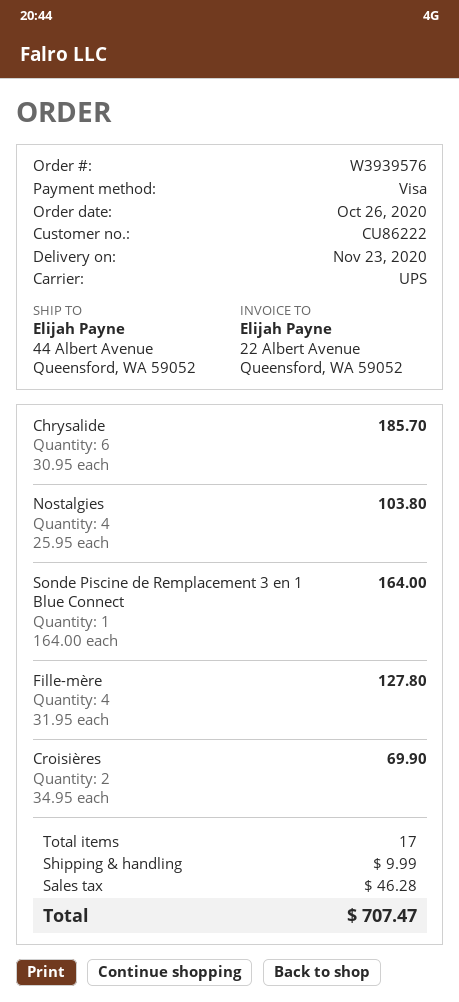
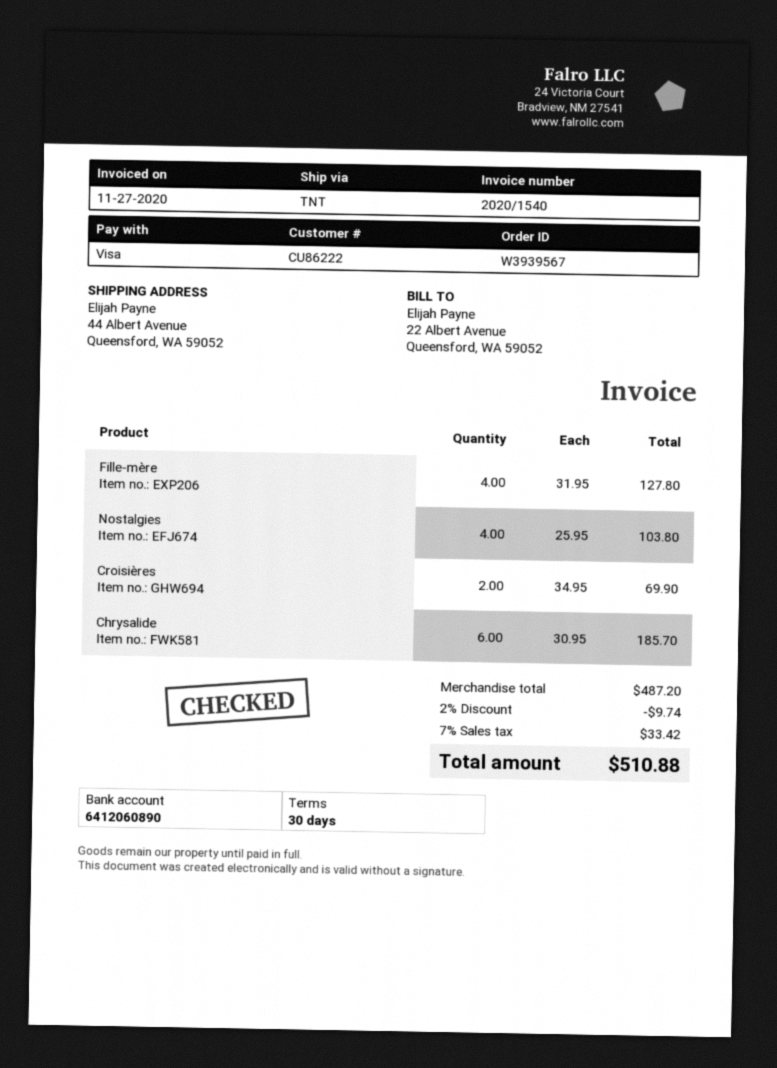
order number: W3939576 -> W3939567
shipping method: UPS -> TNT
Sonde Piscine de Remplacement 3 en 1 Blue Connect: 1 x 164.00 = 164.00 -> none
discount: none -> 2% = 9.74
shipping: 9.99 -> none
tax: 46.28 -> 33.42
total: 707.47 -> 510.88

